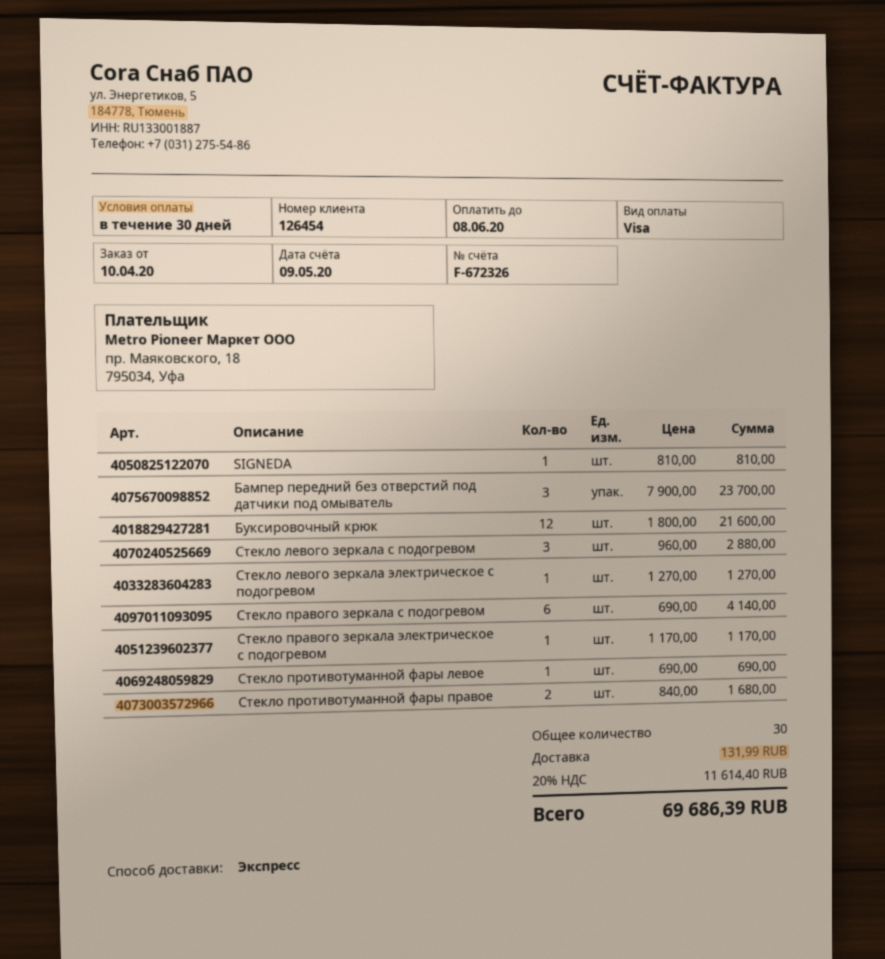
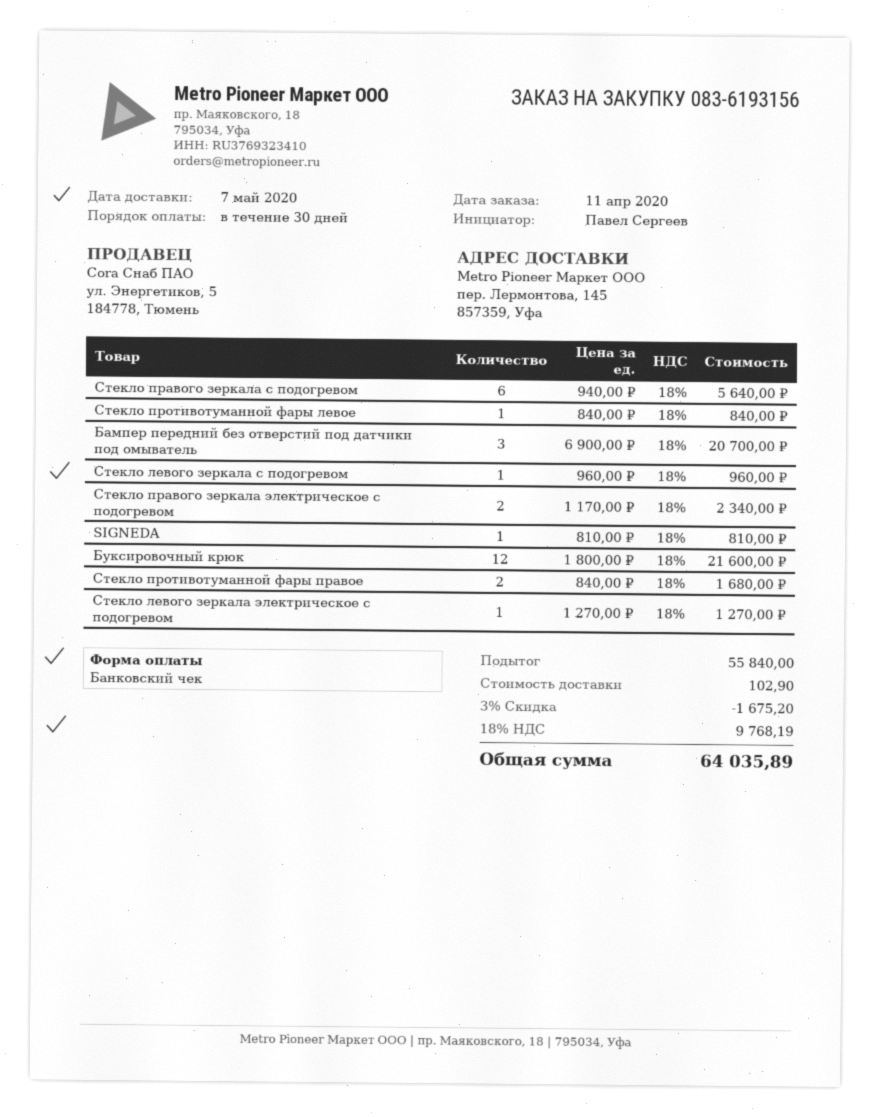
order date: 2020-04-10 -> 2020-04-11
payment method: Visa -> cheque
Бампер передний без отверстий под датчики под омыватель: 3 x 7900.00 = 23700.00 -> 3 x 6900.00 = 20700.00
Стекло левого зеркала с подогревом: 3 x 960.00 = 2880.00 -> 1 x 960.00 = 960.00
Стекло правого зеркала с подогревом: 6 x 690.00 = 4140.00 -> 6 x 940.00 = 5640.00
Стекло правого зеркала электрическое с подогревом: 1 x 1170.00 = 1170.00 -> 2 x 1170.00 = 2340.00
Стекло противотуманной фары левое: 1 x 690.00 = 690.00 -> 1 x 840.00 = 840.00
discount: none -> 3% = 1675.20
shipping: 131.99 -> 102.90
tax: 20% = 11614.40 -> 18% = 9768.19
total: 69686.39 -> 64035.89

